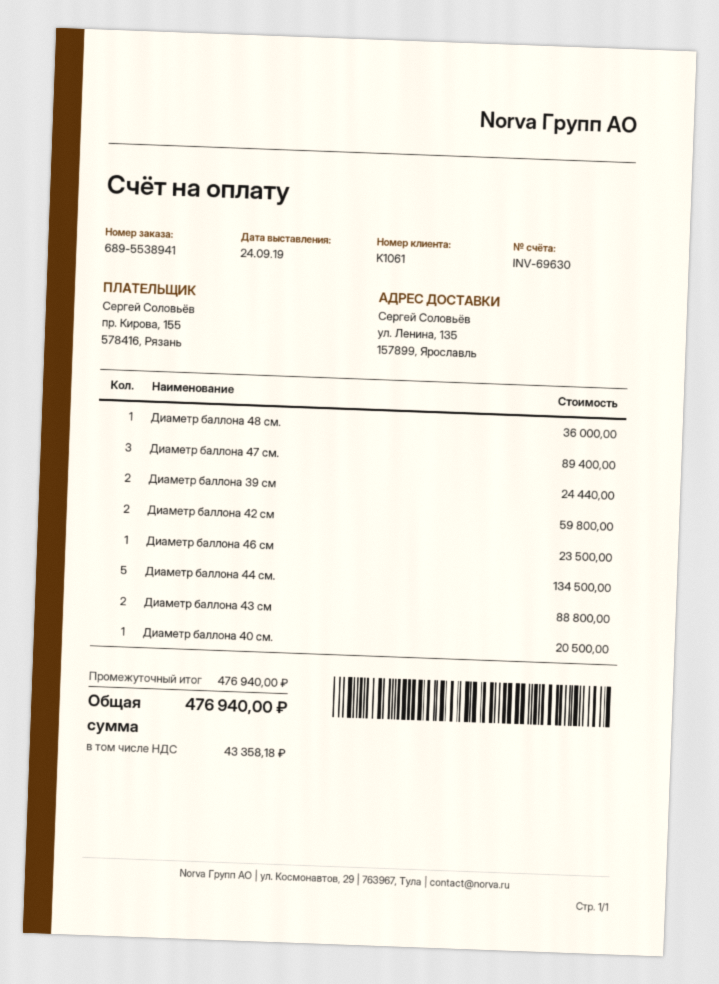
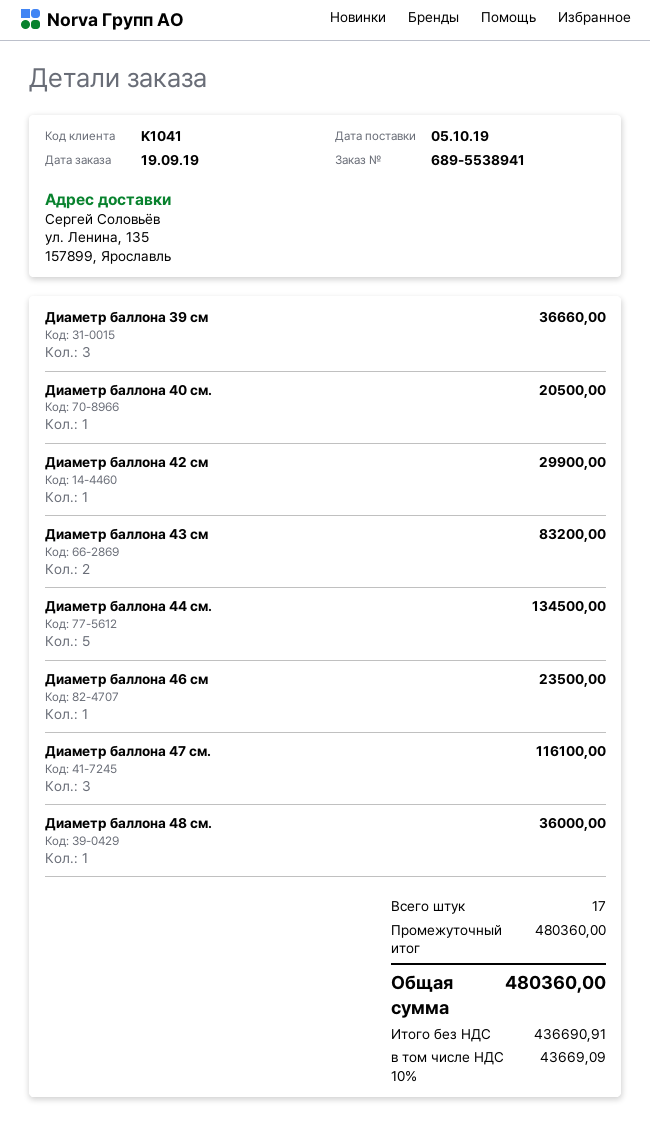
customer number: K1061 -> K1041
Диаметр баллона 47 см.: 3 for 89400.00 -> 3 for 116100.00
Диаметр баллона 39 см: 2 for 24440.00 -> 3 for 36660.00
Диаметр баллона 42 см: 2 for 59800.00 -> 1 for 29900.00
Диаметр баллона 43 см: 2 for 88800.00 -> 2 for 83200.00
subtotal: 476940.00 -> 480360.00
tax: 43358.18 -> 43669.09
total: 476940.00 -> 480360.00

